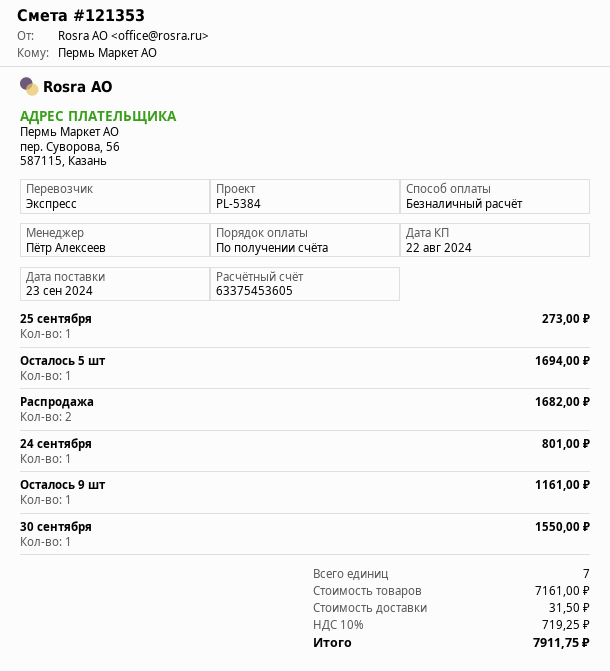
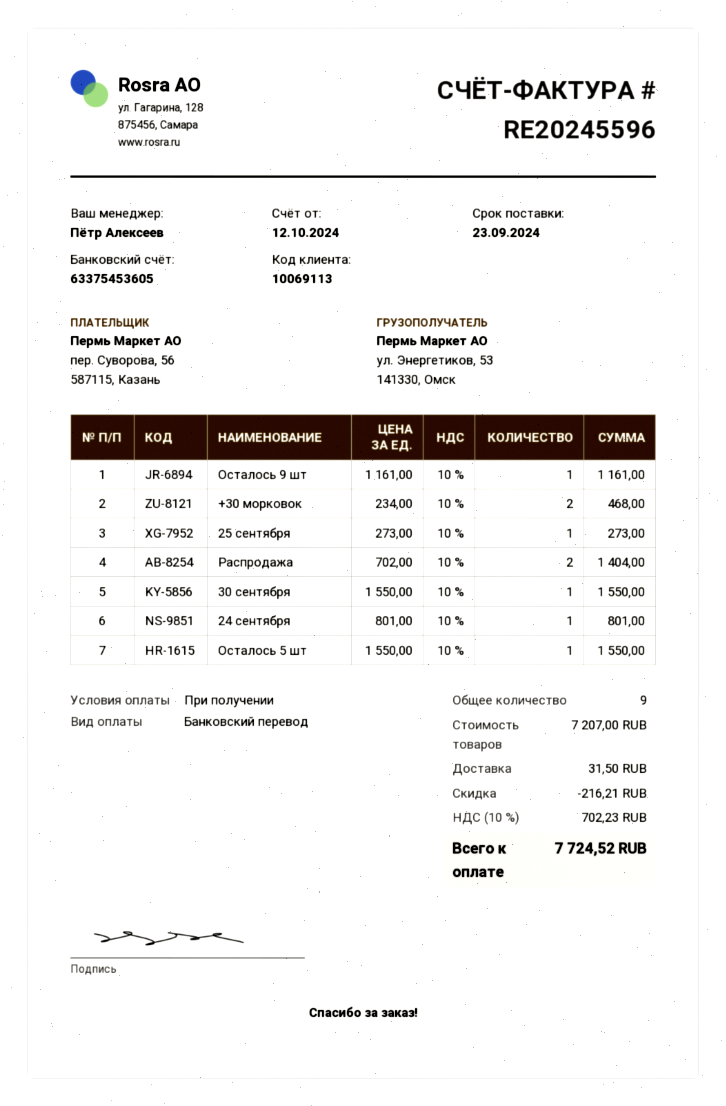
Осталось 5 шт: 1 for 1694.00 -> 1 for 1550.00
Распродажа: 2 for 1682.00 -> 2 for 1404.00
+30 морковок: none -> 2 for 468.00
total quantity: 7 -> 9
subtotal: 7161.00 -> 7207.00
discount: none -> 216.21
tax: 10% = 719.25 -> 10% = 702.23
total: 7911.75 -> 7724.52

